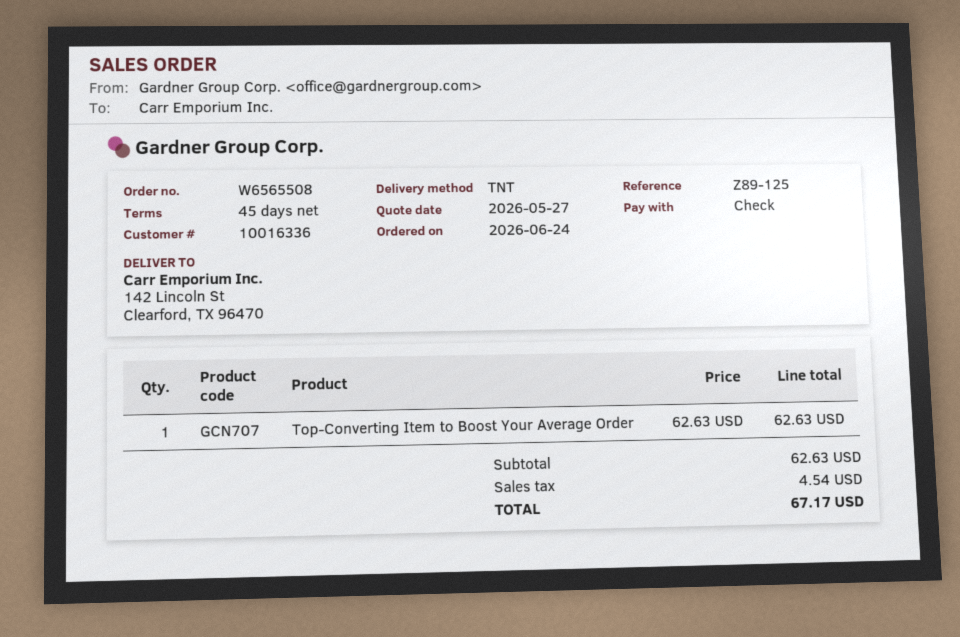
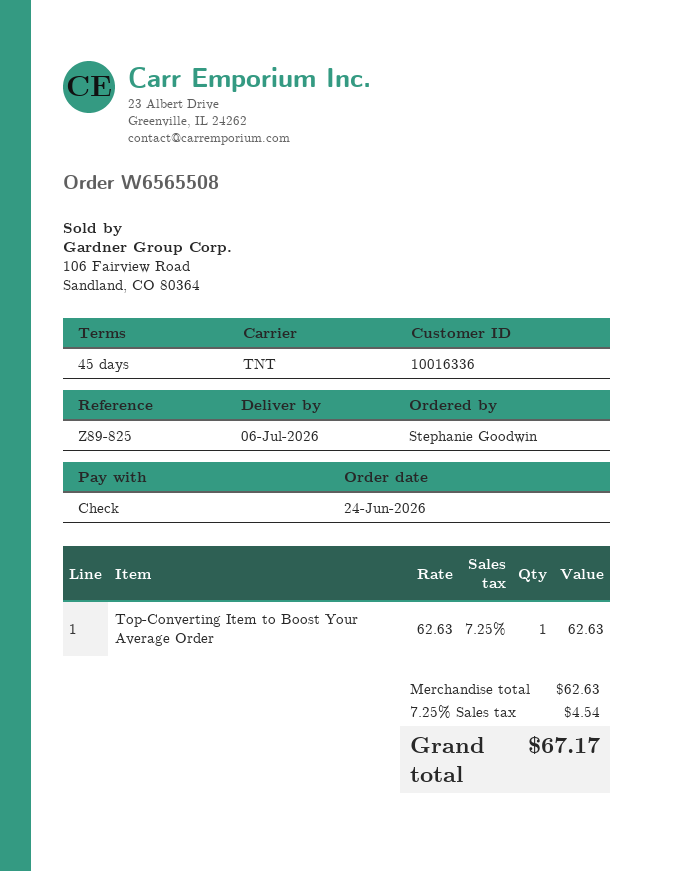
reference: Z89-125 -> Z89-825

